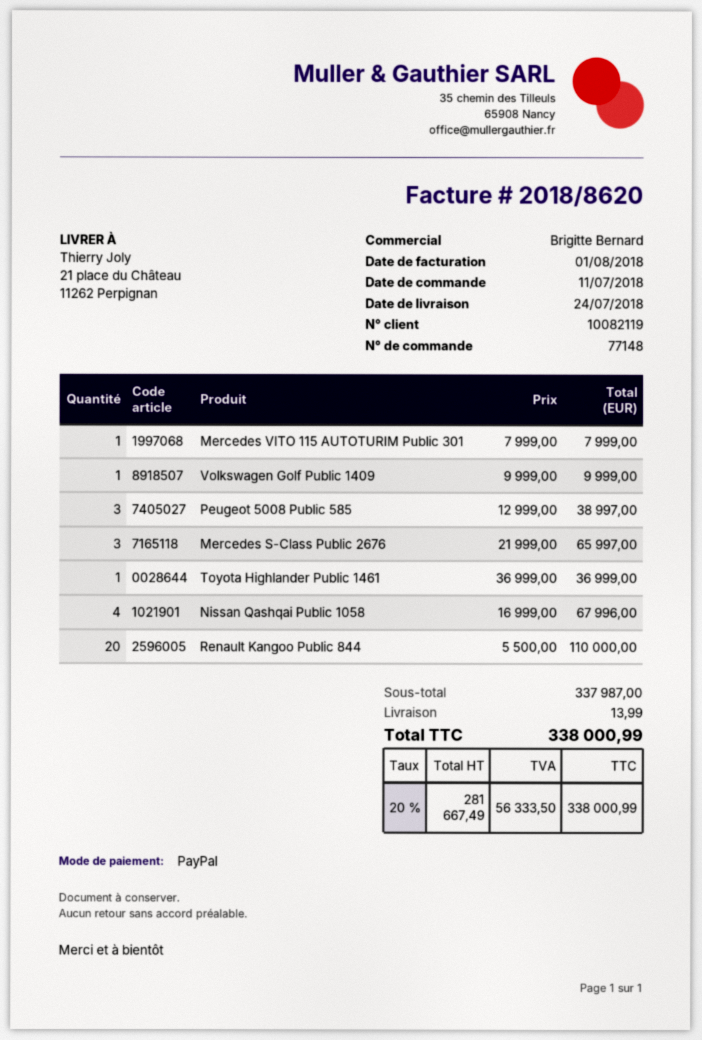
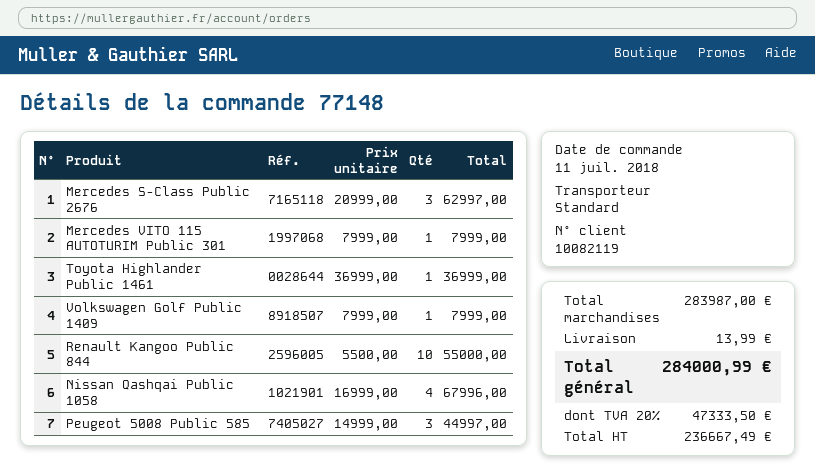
Volkswagen Golf Public 1409: 1 x 9999.00 = 9999.00 -> 1 x 7999.00 = 7999.00
Peugeot 5008 Public 585: 3 x 12999.00 = 38997.00 -> 3 x 14999.00 = 44997.00
Mercedes S-Class Public 2676: 3 x 21999.00 = 65997.00 -> 3 x 20999.00 = 62997.00
Renault Kangoo Public 844: 20 x 5500.00 = 110000.00 -> 10 x 5500.00 = 55000.00
subtotal: 337987.00 -> 283987.00
net: 281667.49 -> 236667.49
tax: 20% = 56333.50 -> 20% = 47333.50
total: 338000.99 -> 284000.99

